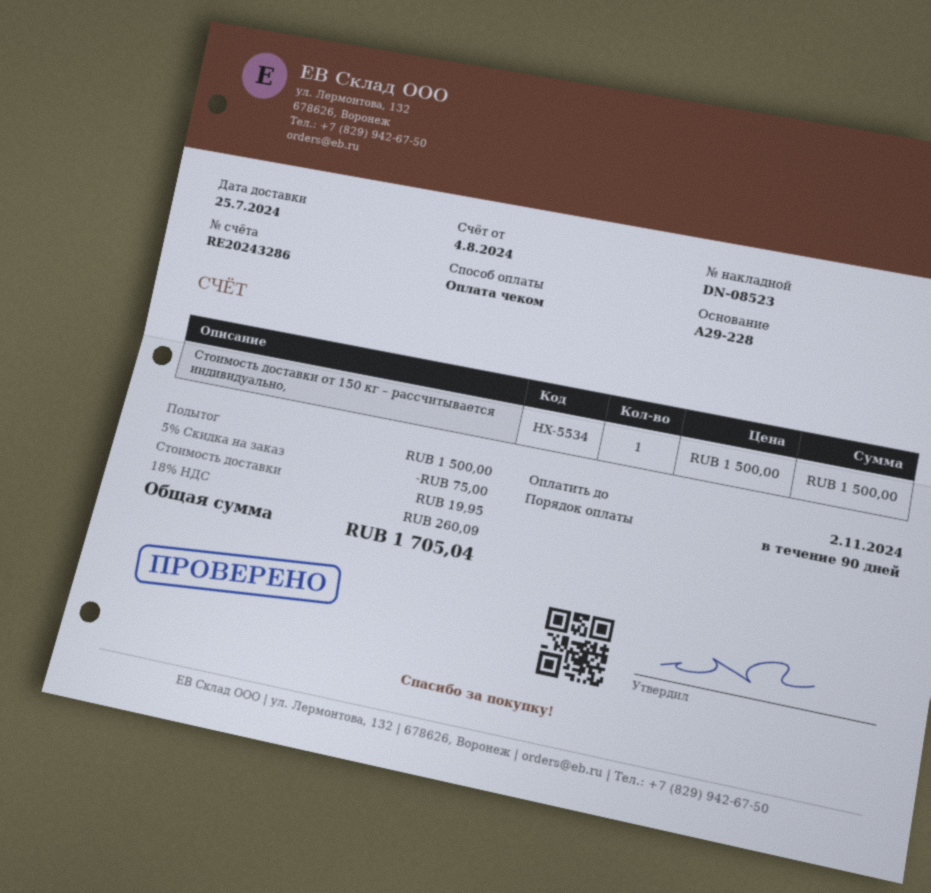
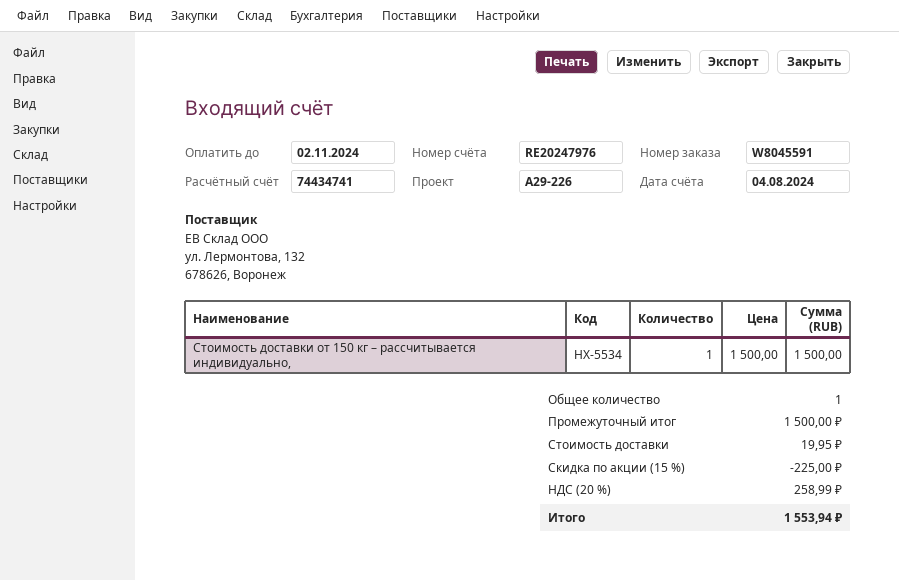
invoice number: RE20243286 -> RE20247976
reference: A29-228 -> A29-226
discount: 5% = 75.00 -> 15% = 225.00
tax: 18% = 260.09 -> 20% = 258.99
total: 1705.04 -> 1553.94

